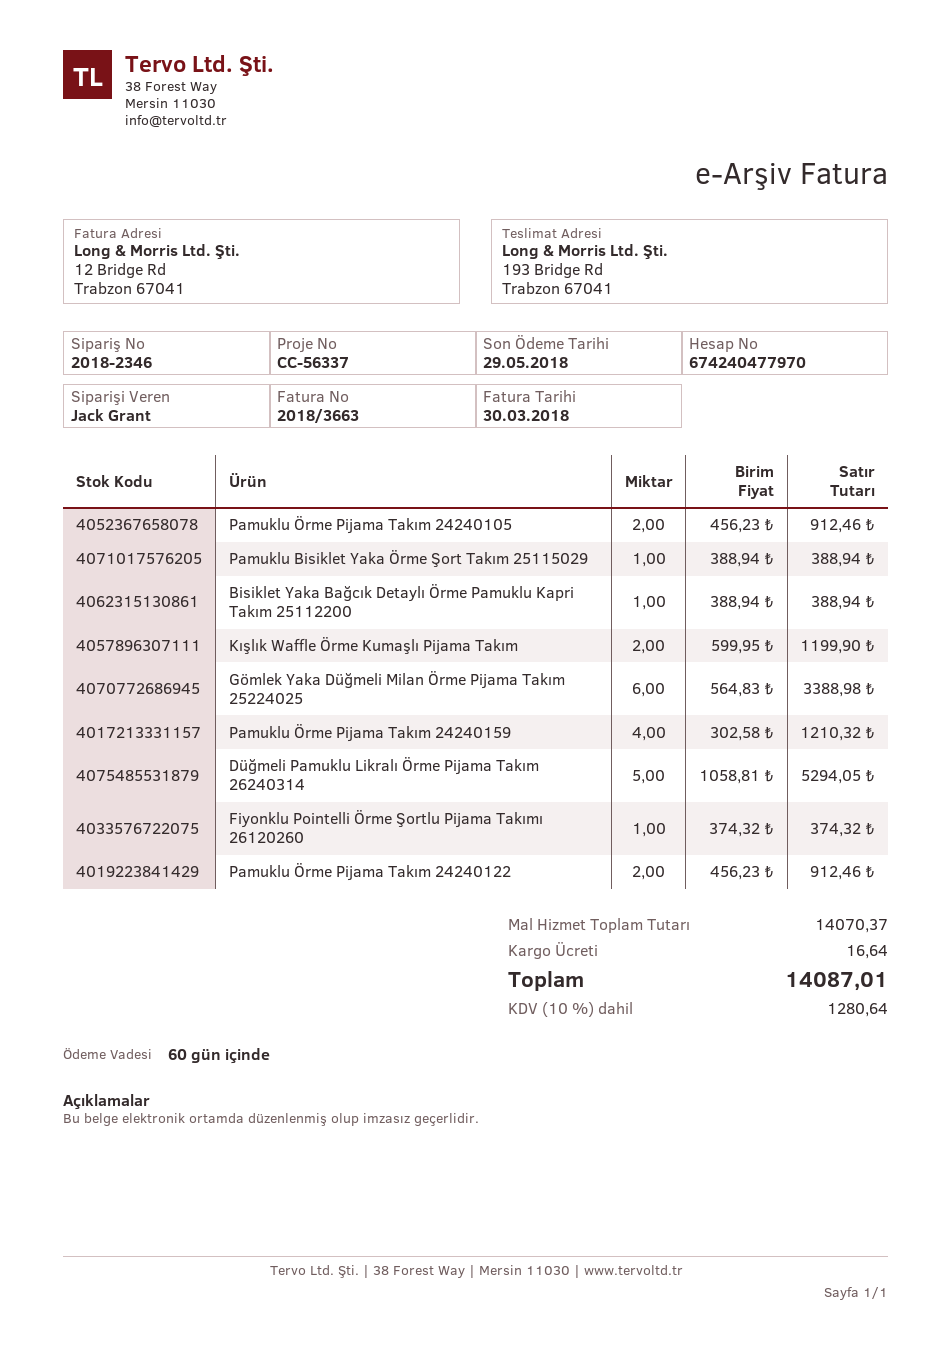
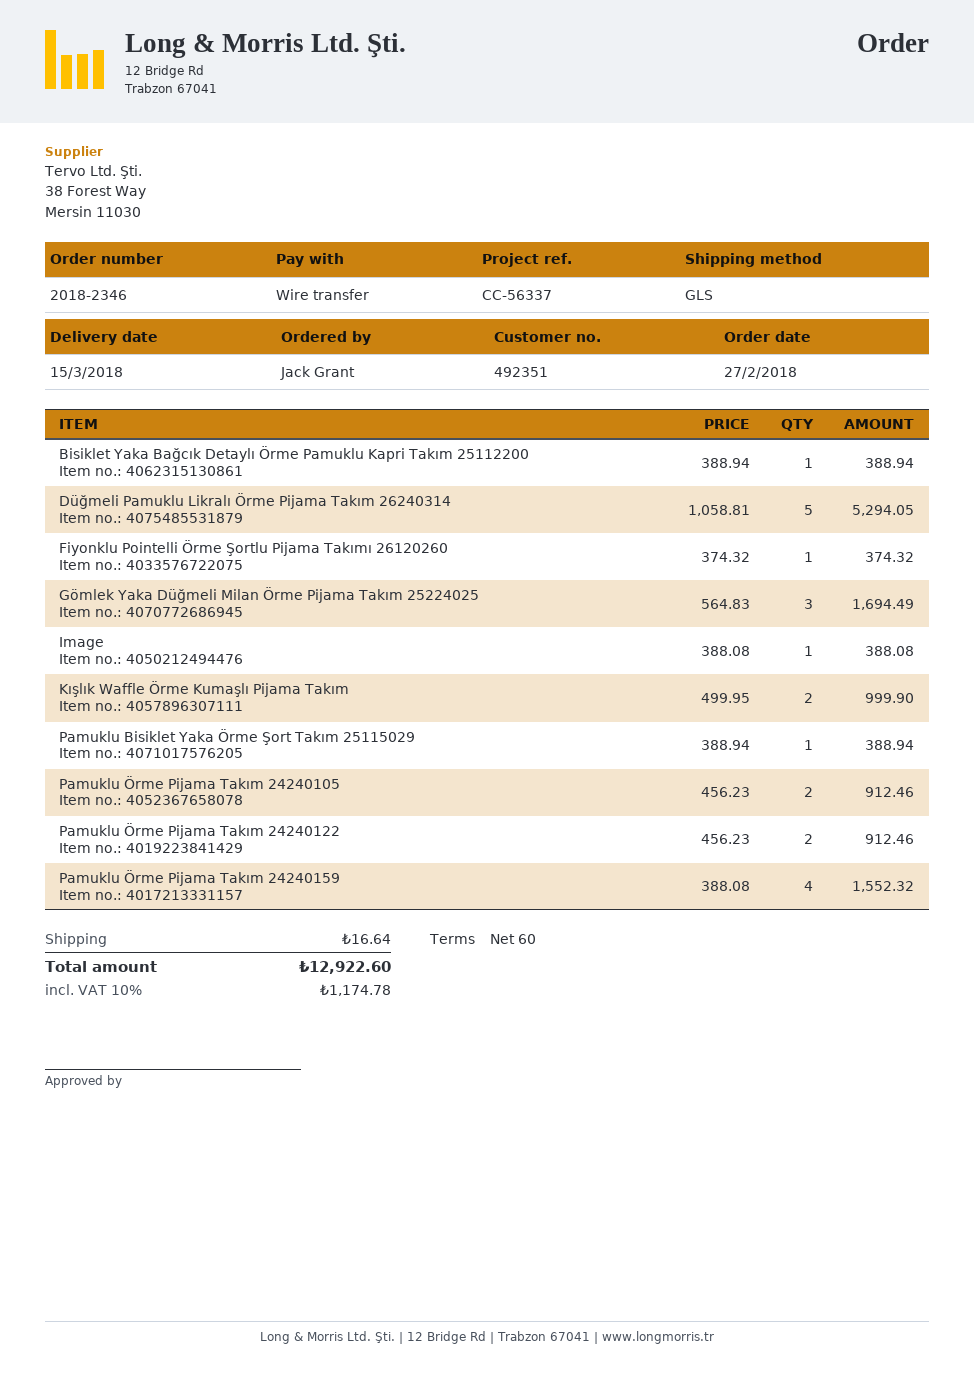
Kışlık Waffle Örme Kumaşlı Pijama Takım: 2 x 599.95 = 1199.90 -> 2 x 499.95 = 999.90
Gömlek Yaka Düğmeli Milan Örme Pijama Takım 25224025: 6 x 564.83 = 3388.98 -> 3 x 564.83 = 1694.49
Pamuklu Örme Pijama Takım 24240159: 4 x 302.58 = 1210.32 -> 4 x 388.08 = 1552.32
Image: none -> 1 x 388.08 = 388.08
tax: 10% = 1280.64 -> 10% = 1174.78
total: 14087.01 -> 12922.60

